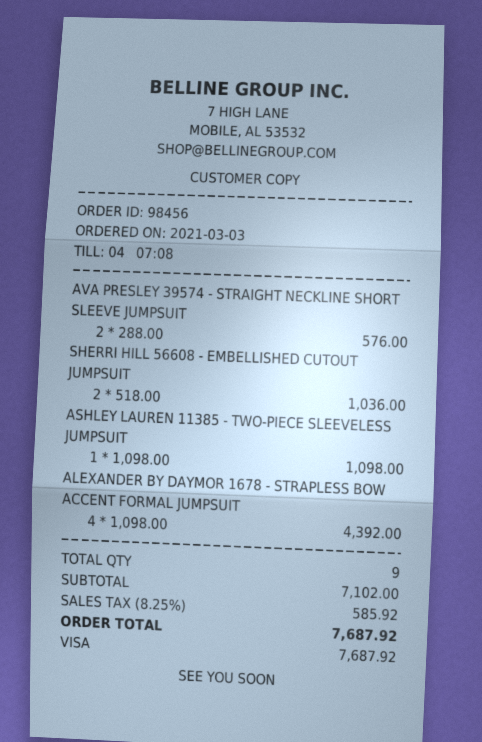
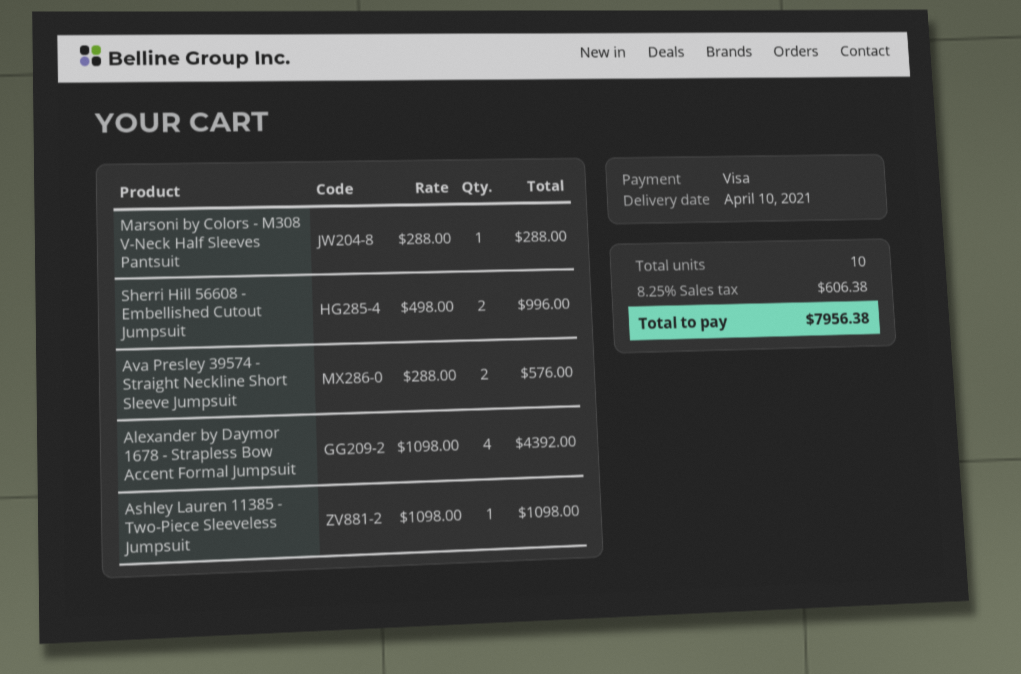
SHERRI HILL 56608 - EMBELLISHED CUTOUT JUMPSUIT: 2 x 518.00 = 1036.00 -> 2 x 498.00 = 996.00
Marsoni by Colors - M308 V-Neck Half Sleeves Pantsuit: none -> 1 x 288.00 = 288.00
total quantity: 9 -> 10
tax: 8.25% = 585.92 -> 8.25% = 606.38
total: 7687.92 -> 7956.38

